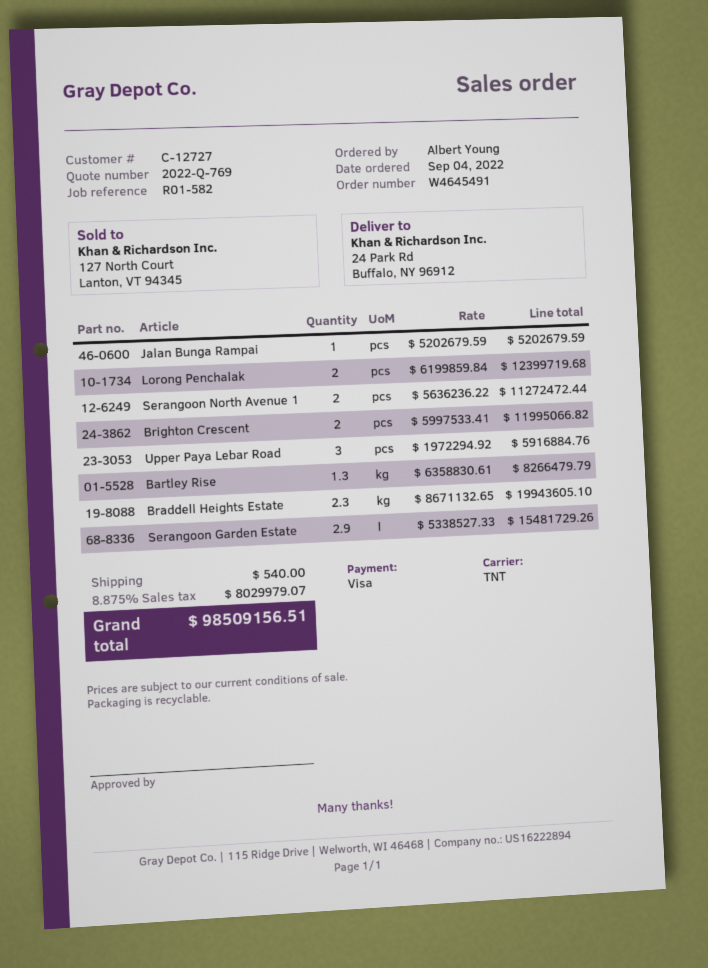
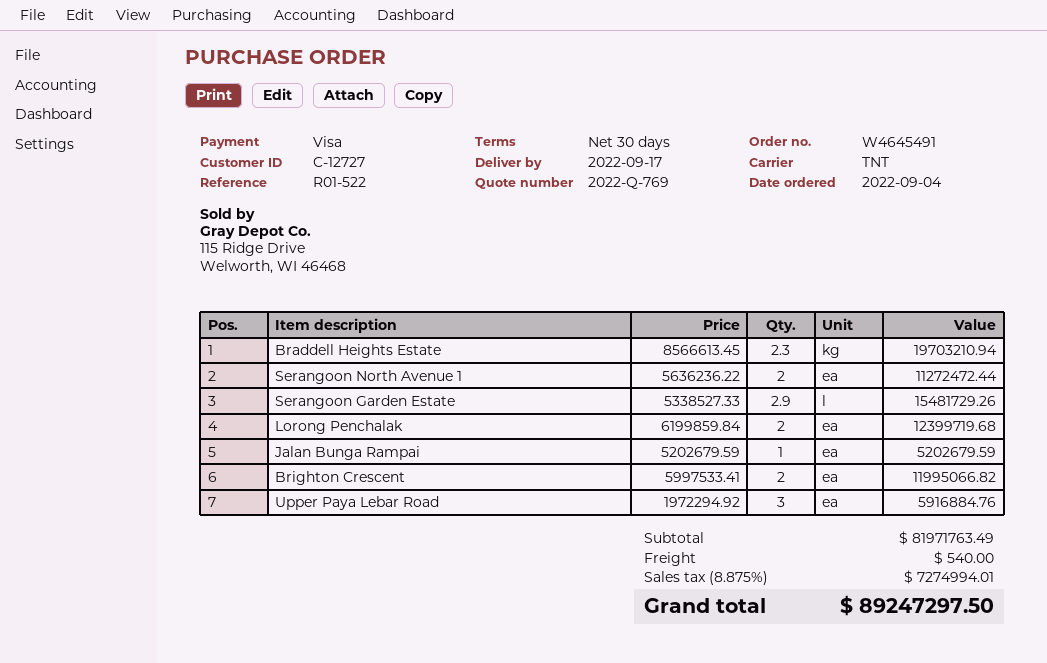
reference: R01-582 -> R01-522
Bartley Rise: 1.3 x 6358830.61 = 8266479.79 -> none
Braddell Heights Estate: 2.3 x 8671132.65 = 19943605.10 -> 2.3 x 8566613.45 = 19703210.94
tax: 8.875% = 8029979.07 -> 8.875% = 7274994.01
total: 98509156.51 -> 89247297.50

